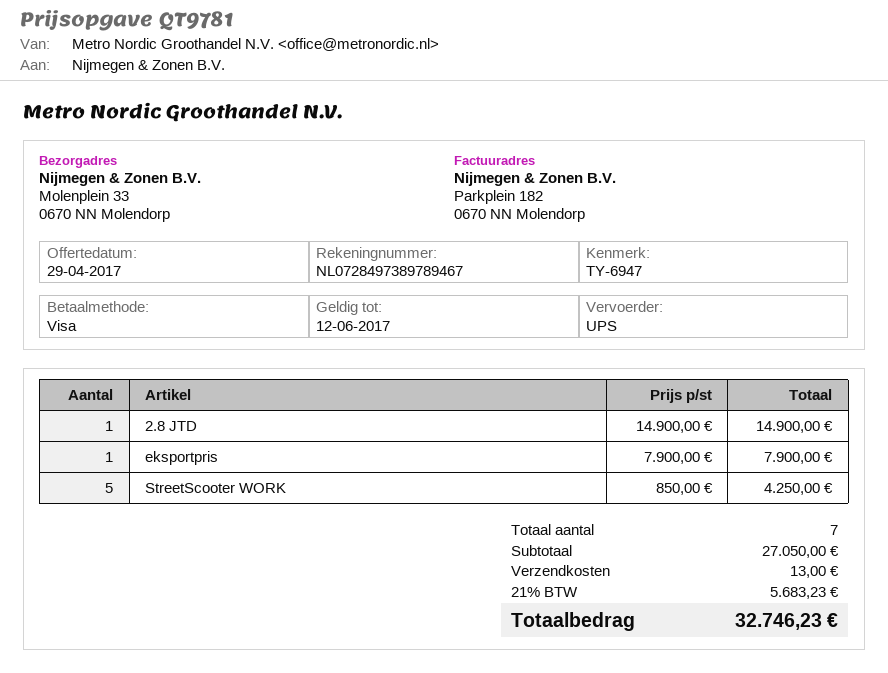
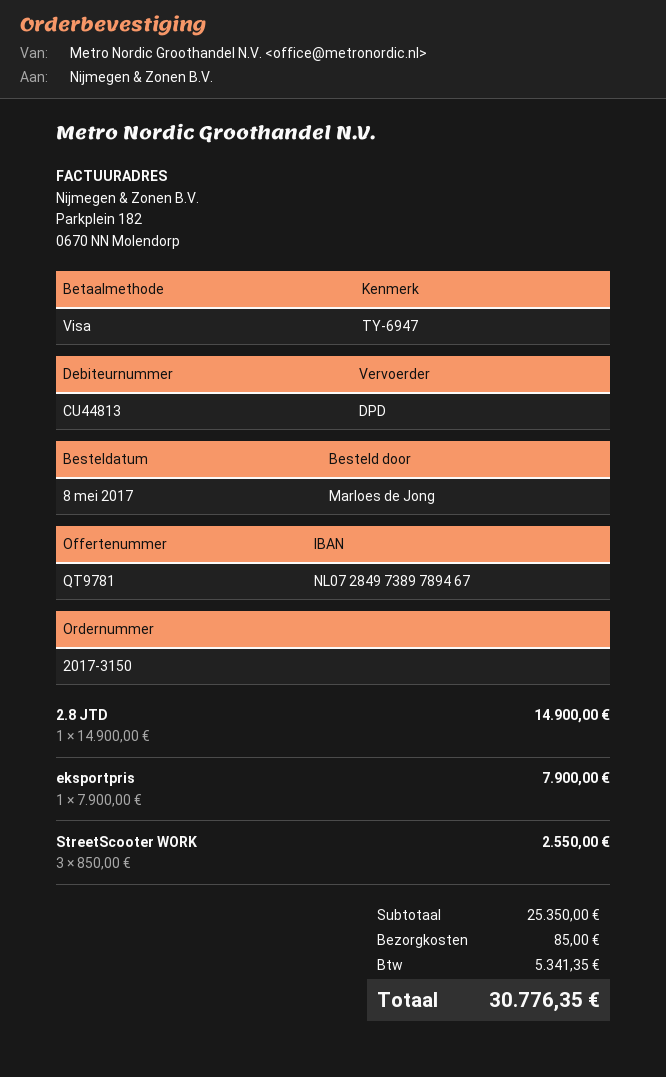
shipping method: UPS -> DPD
StreetScooter WORK: 5 x 850.00 = 4250.00 -> 3 x 850.00 = 2550.00
subtotal: 27050.00 -> 25350.00
shipping: 13.00 -> 85.00
tax: 5683.23 -> 5341.35
total: 32746.23 -> 30776.35

